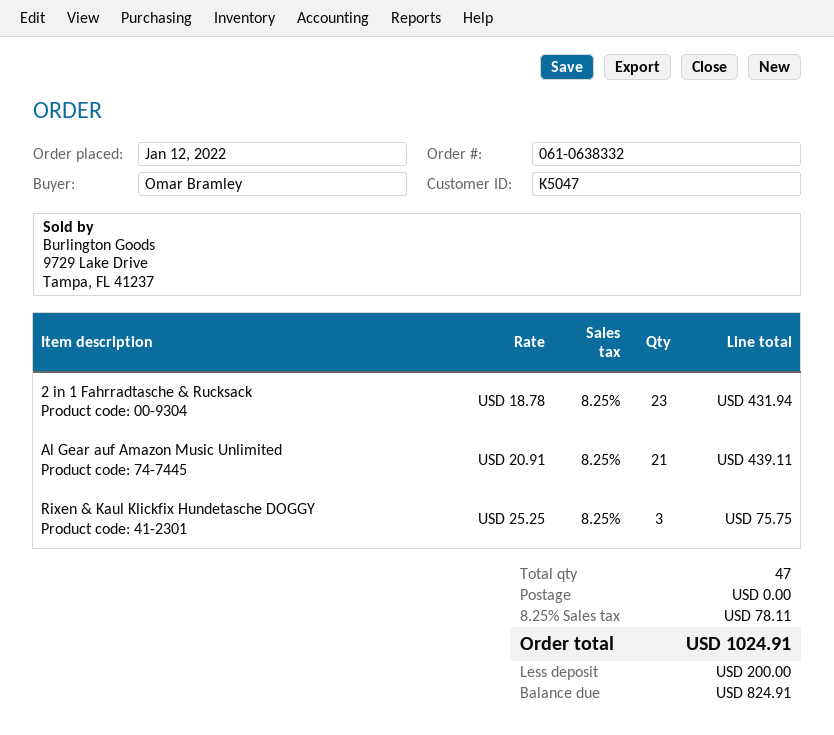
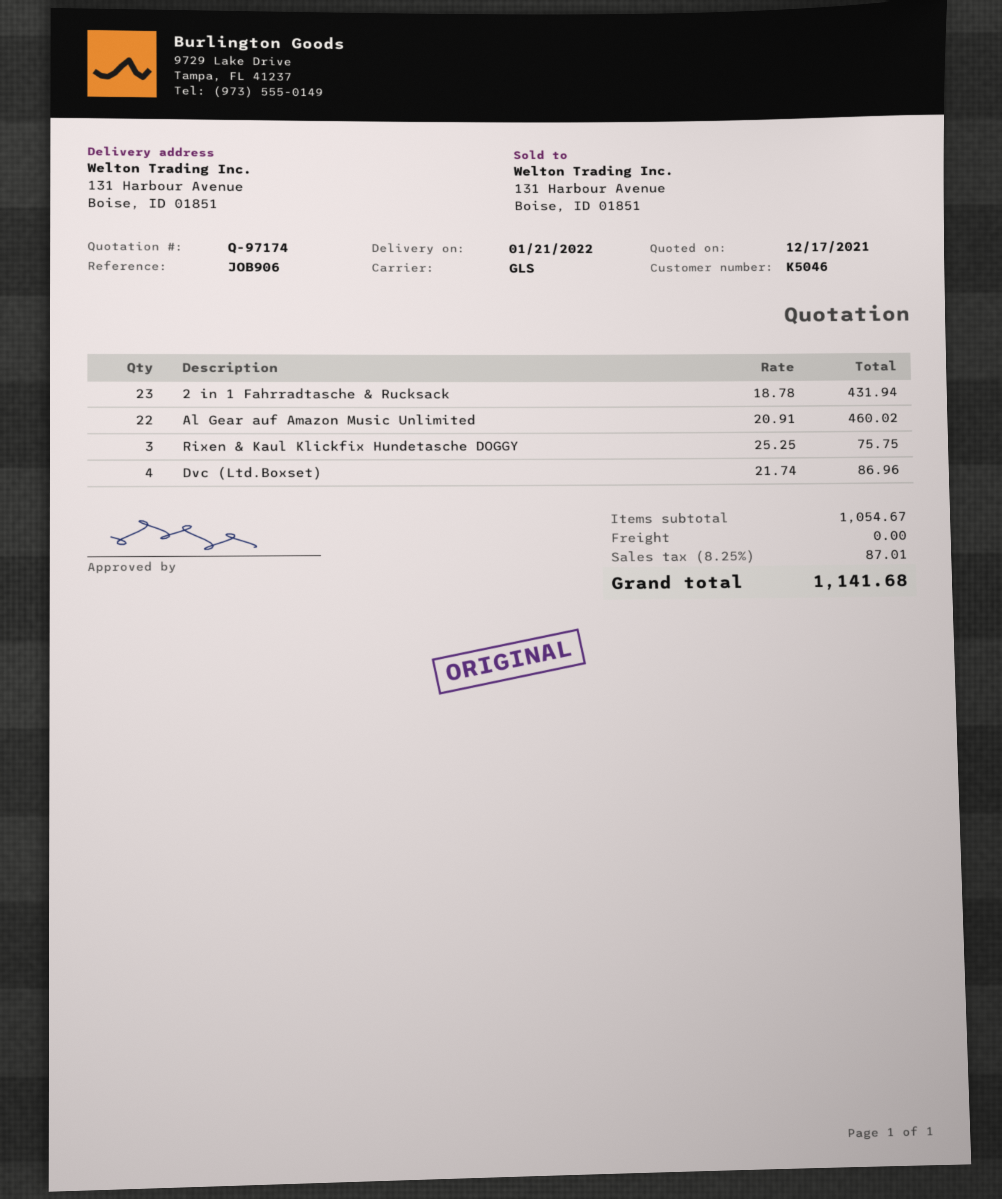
customer number: K5047 -> K5046
Al Gear auf Amazon Music Unlimited: 21 x 20.91 = 439.11 -> 22 x 20.91 = 460.02
Dvc (Ltd.Boxset): none -> 4 x 21.74 = 86.96
tax: 8.25% = 78.11 -> 8.25% = 87.01
total: 1024.91 -> 1141.68

